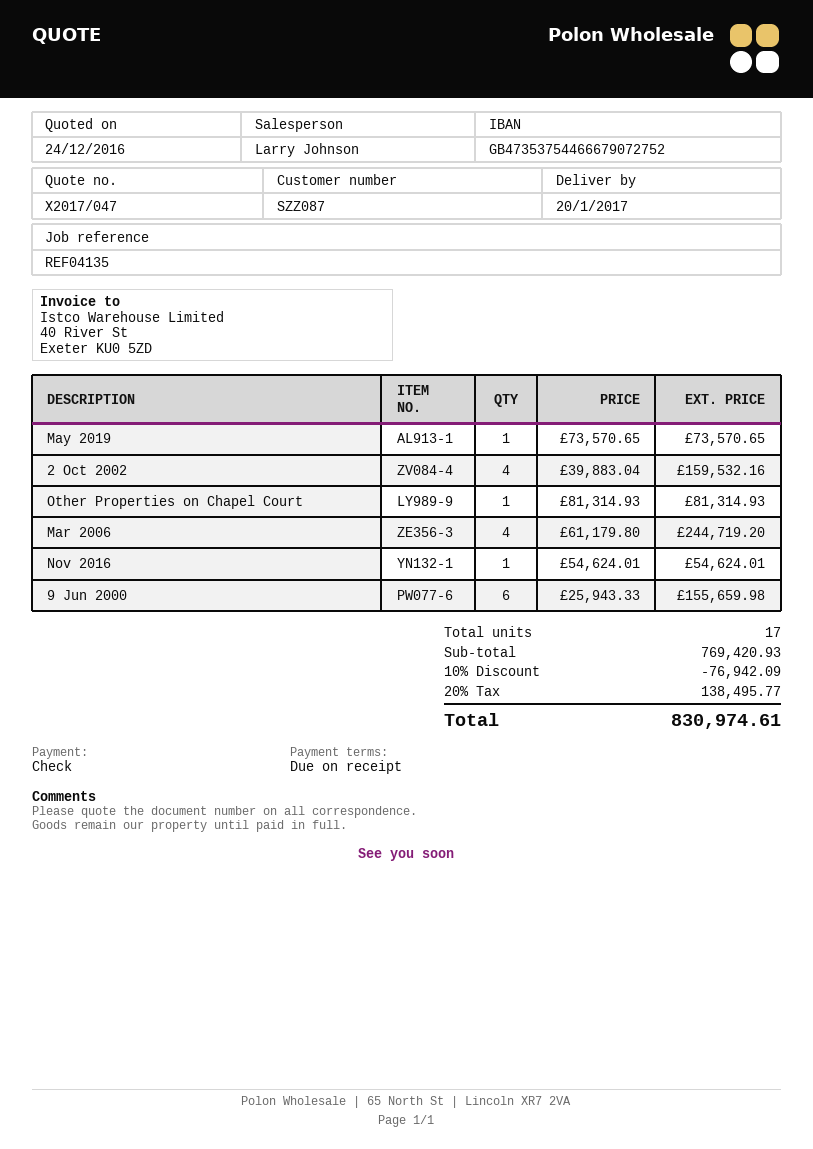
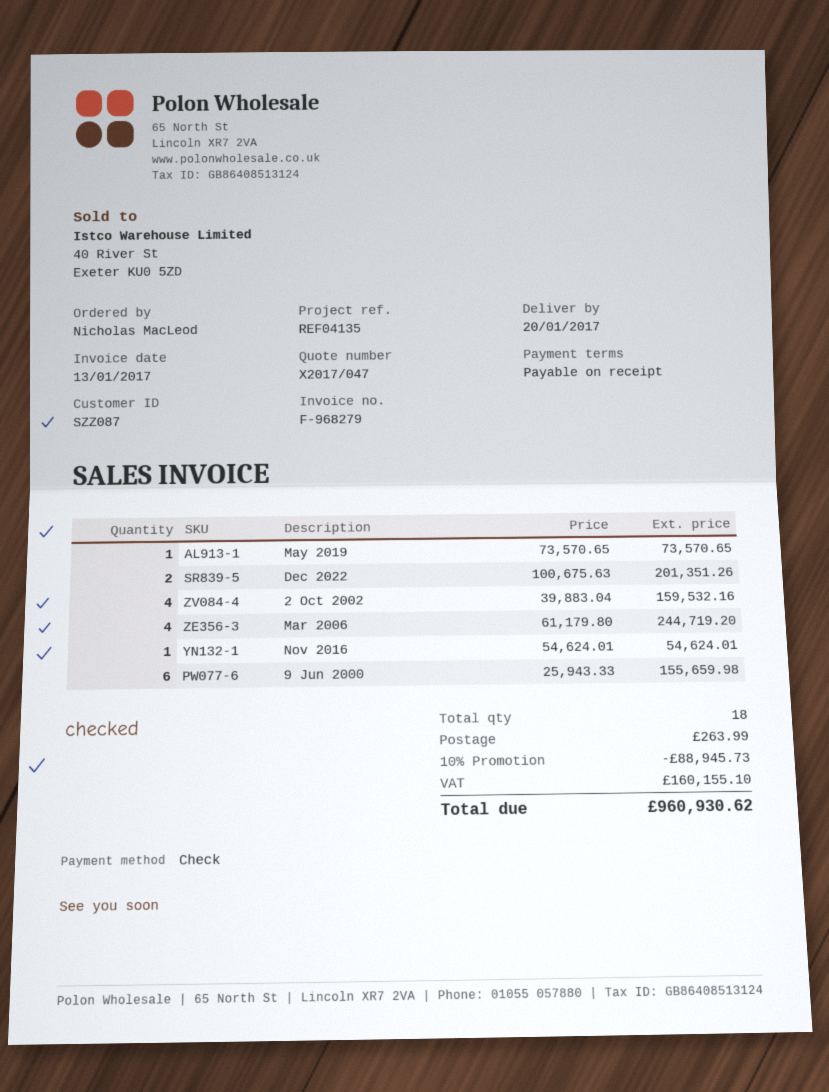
Other Properties on Chapel Court: 1 x 81314.93 = 81314.93 -> none
Dec 2022: none -> 2 x 100675.63 = 201351.26
total quantity: 17 -> 18
discount: 10% = 76942.09 -> 10% = 88945.73
shipping: none -> 263.99
tax: 138495.77 -> 160155.10
total: 830974.61 -> 960930.62

